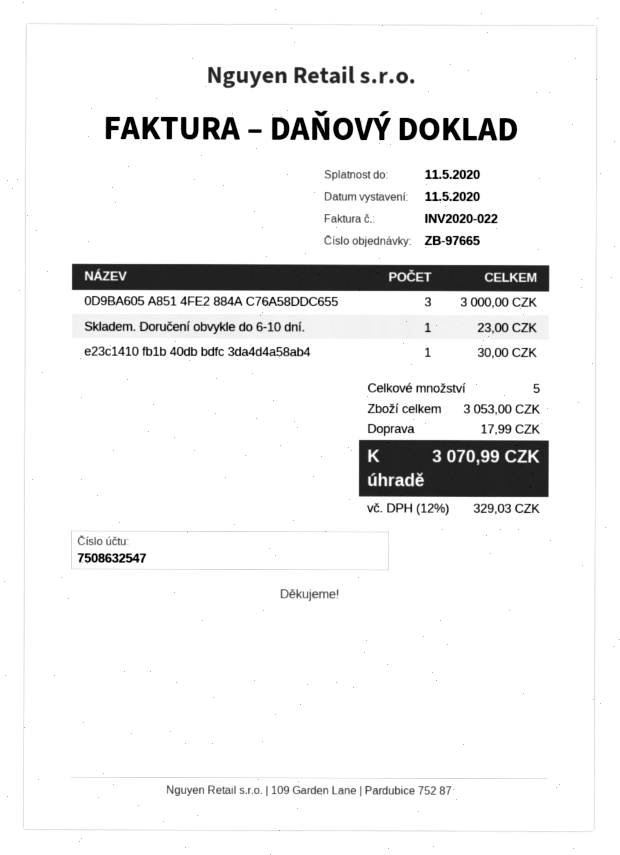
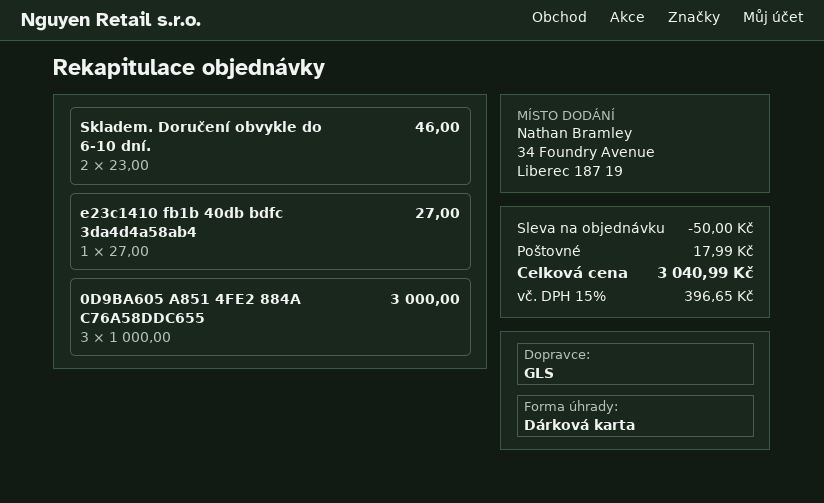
Skladem. Doručení obvykle do 6-10 dní.: 1 for 23.00 -> 2 for 46.00
e23c1410 fb1b 40db bdfc 3da4d4a58ab4: 1 for 30.00 -> 1 for 27.00
discount: none -> 50.00
tax: 12% = 329.03 -> 15% = 396.65
total: 3070.99 -> 3040.99

